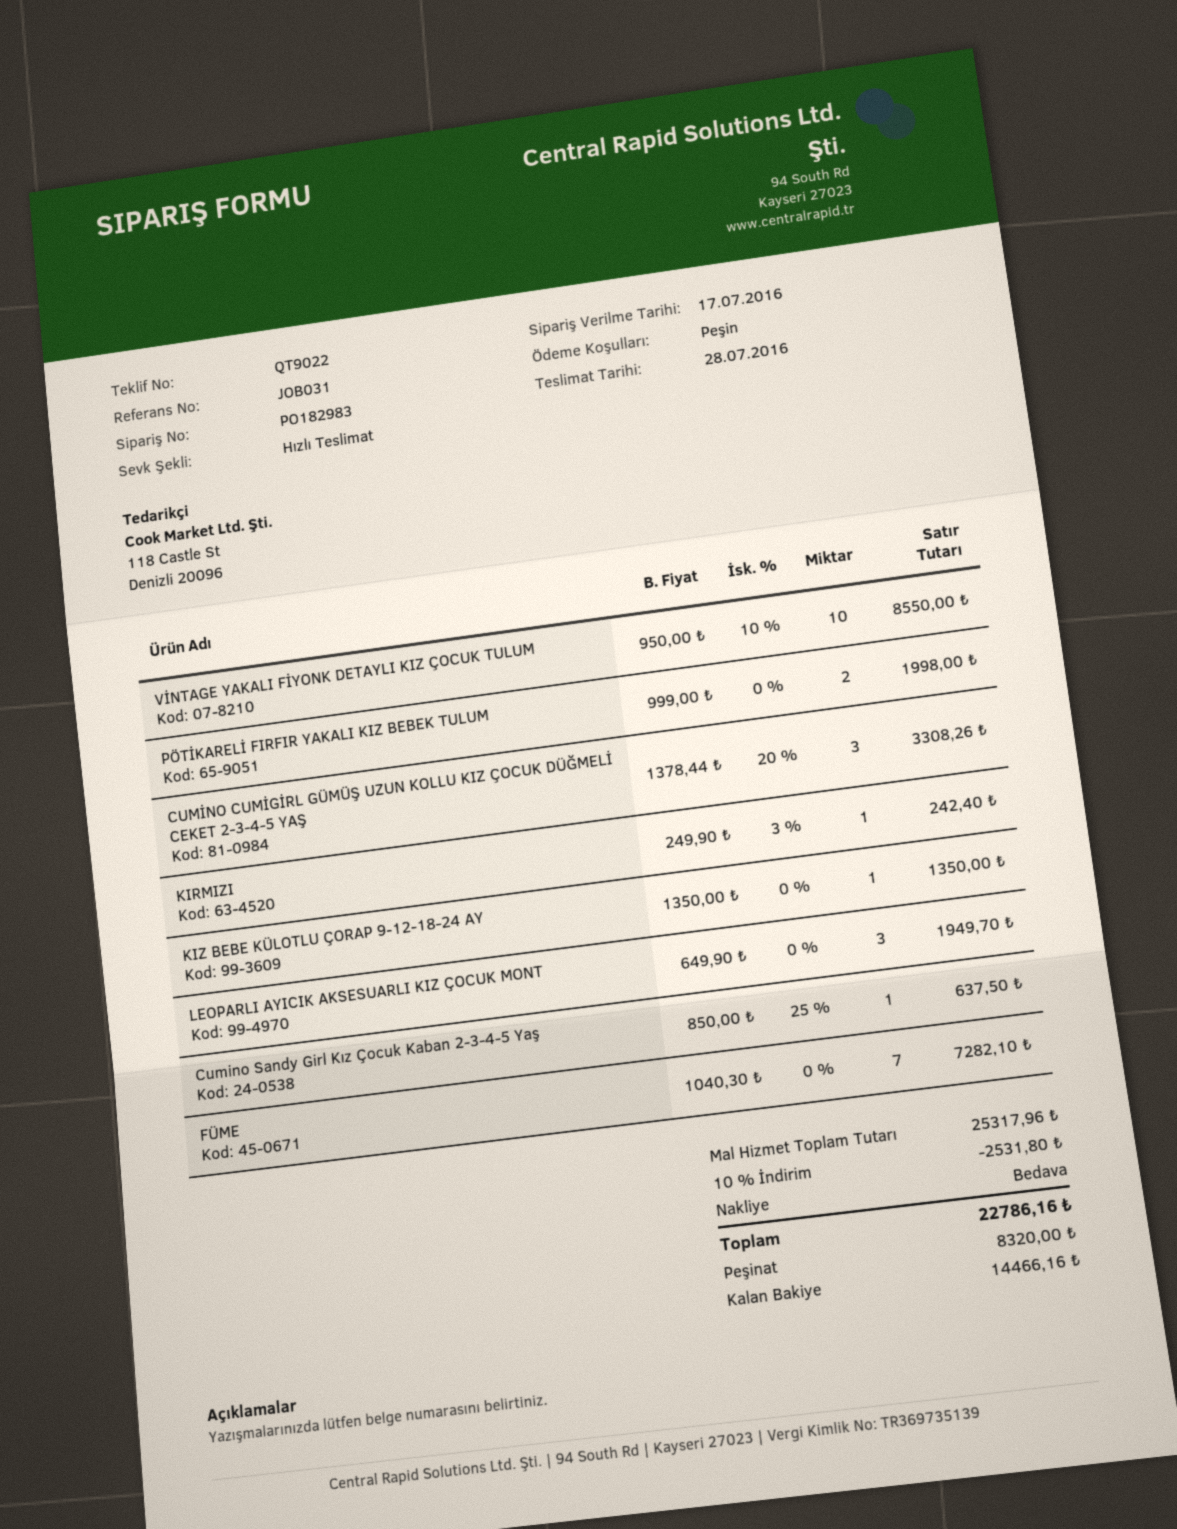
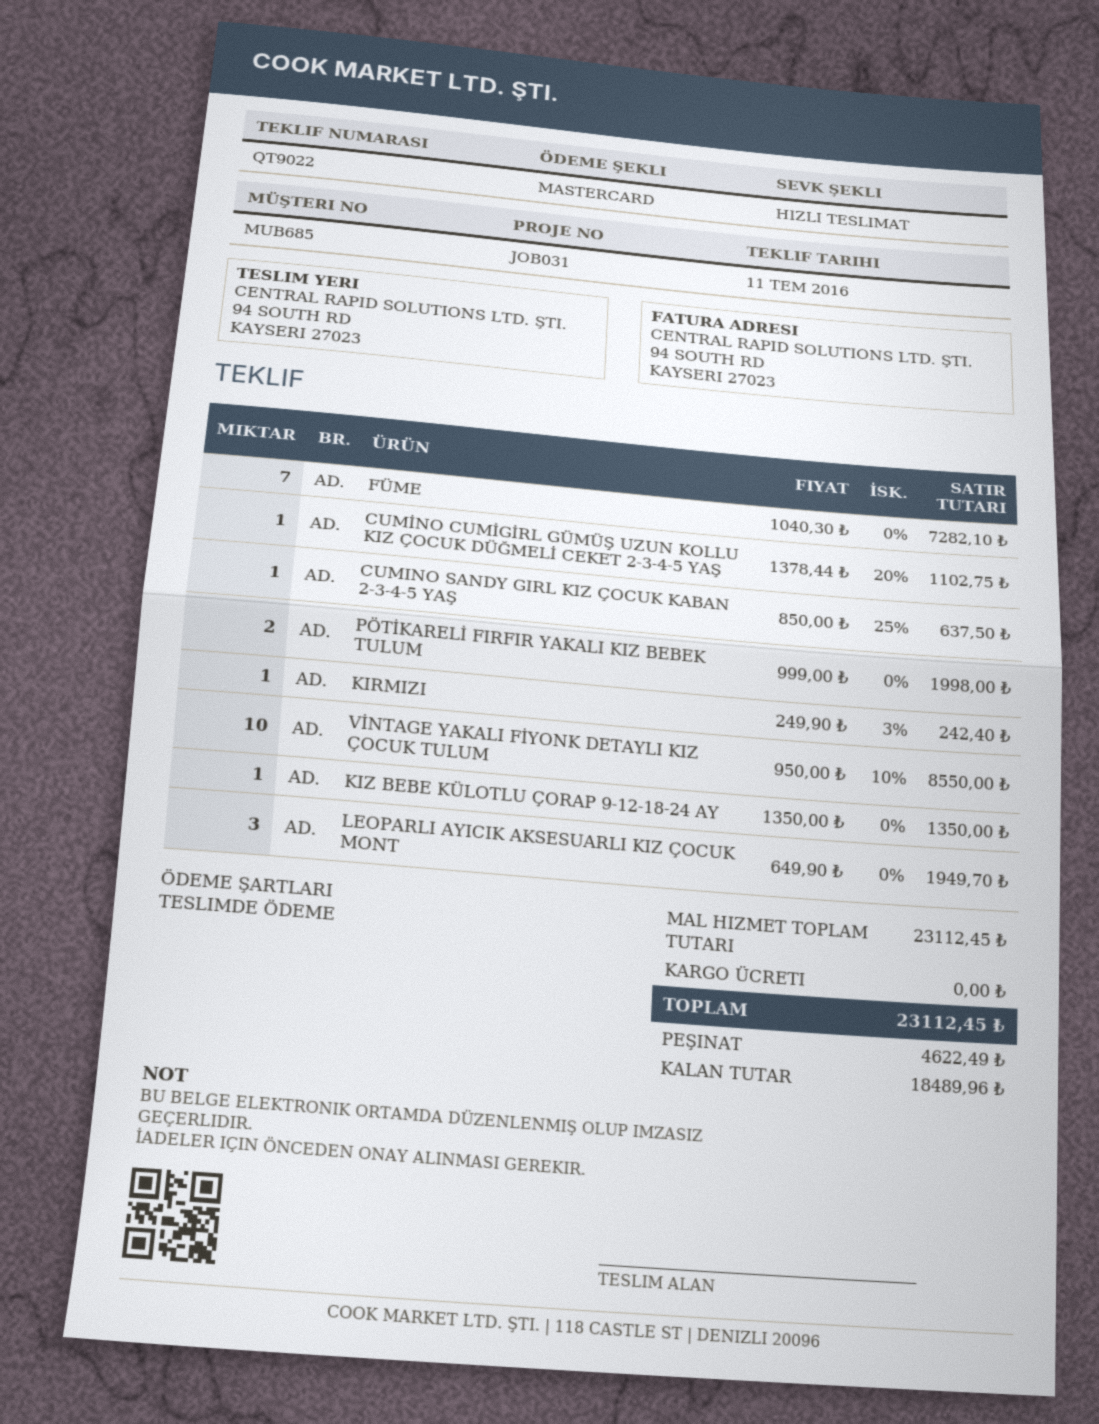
CUMİNO CUMİGİRL GÜMÜŞ UZUN KOLLU KIZ ÇOCUK DÜĞMELİ CEKET 2-3-4-5 YAŞ: 3 x 1378.44 - 20% = 3308.26 -> 1 x 1378.44 - 20% = 1102.75
subtotal: 25317.96 -> 23112.45
discount: 10% = 2531.80 -> none
total: 22786.16 -> 23112.45
deposit: 8320.00 -> 4622.49
balance: 14466.16 -> 18489.96

